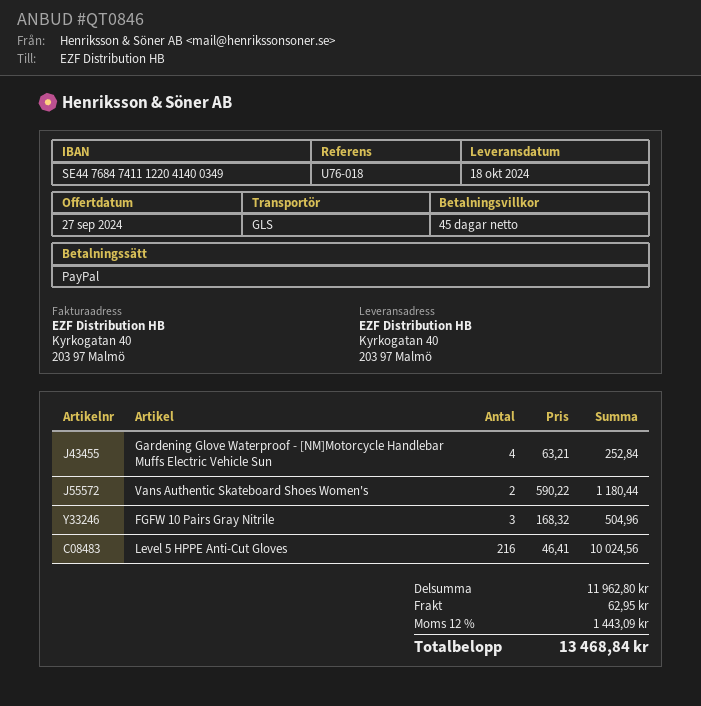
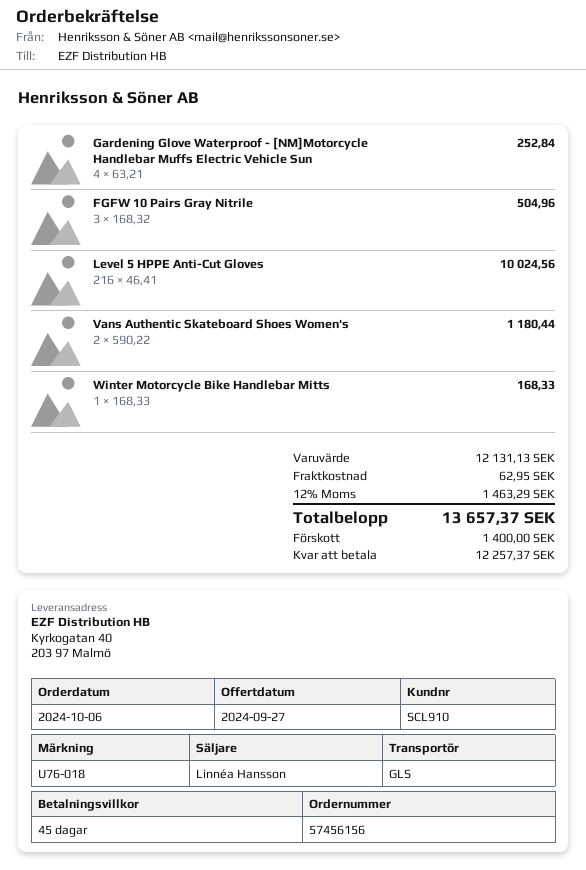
Winter Motorcycle Bike Handlebar Mitts: none -> 1 x 168.33 = 168.33
subtotal: 11962.80 -> 12131.13
tax: 12% = 1443.09 -> 12% = 1463.29
total: 13468.84 -> 13657.37

